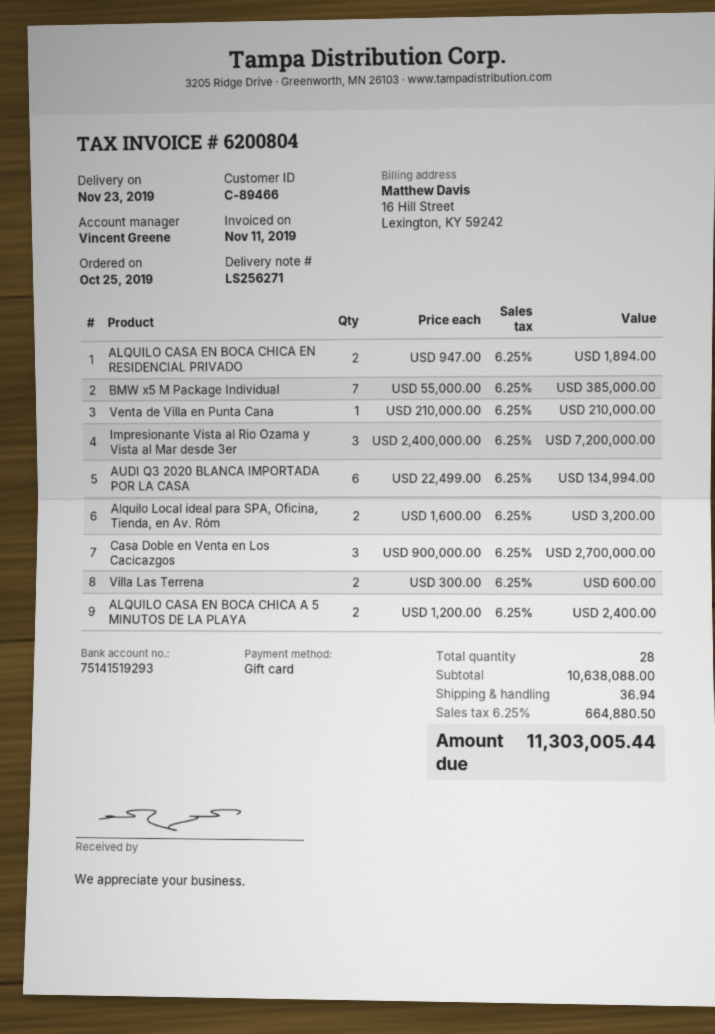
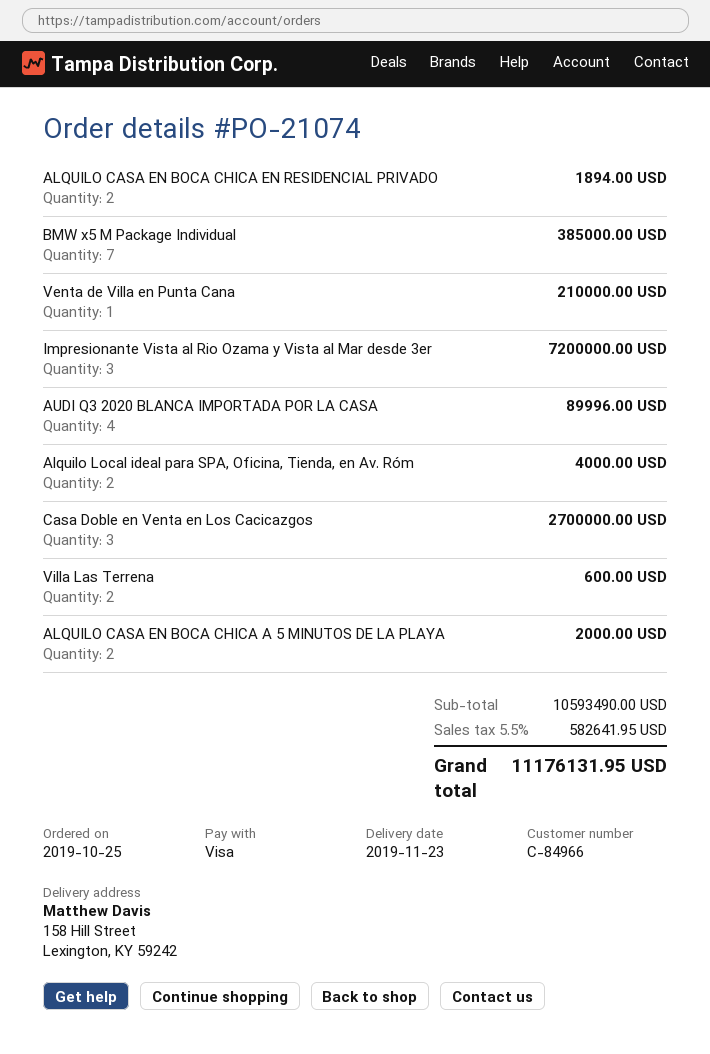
customer number: C-89466 -> C-84966
payment method: gift card -> Visa
AUDI Q3 2020 BLANCA IMPORTADA POR LA CASA: 6 for 134994.00 -> 4 for 89996.00
Alquilo Local ideal para SPA, Oficina, Tienda, en Av. Róm: 2 for 3200.00 -> 2 for 4000.00
ALQUILO CASA EN BOCA CHICA A 5 MINUTOS DE LA PLAYA: 2 for 2400.00 -> 2 for 2000.00
subtotal: 10638088.00 -> 10593490.00
shipping: 36.94 -> none
tax: 6.25% = 664880.50 -> 5.5% = 582641.95
total: 11303005.44 -> 11176131.95

